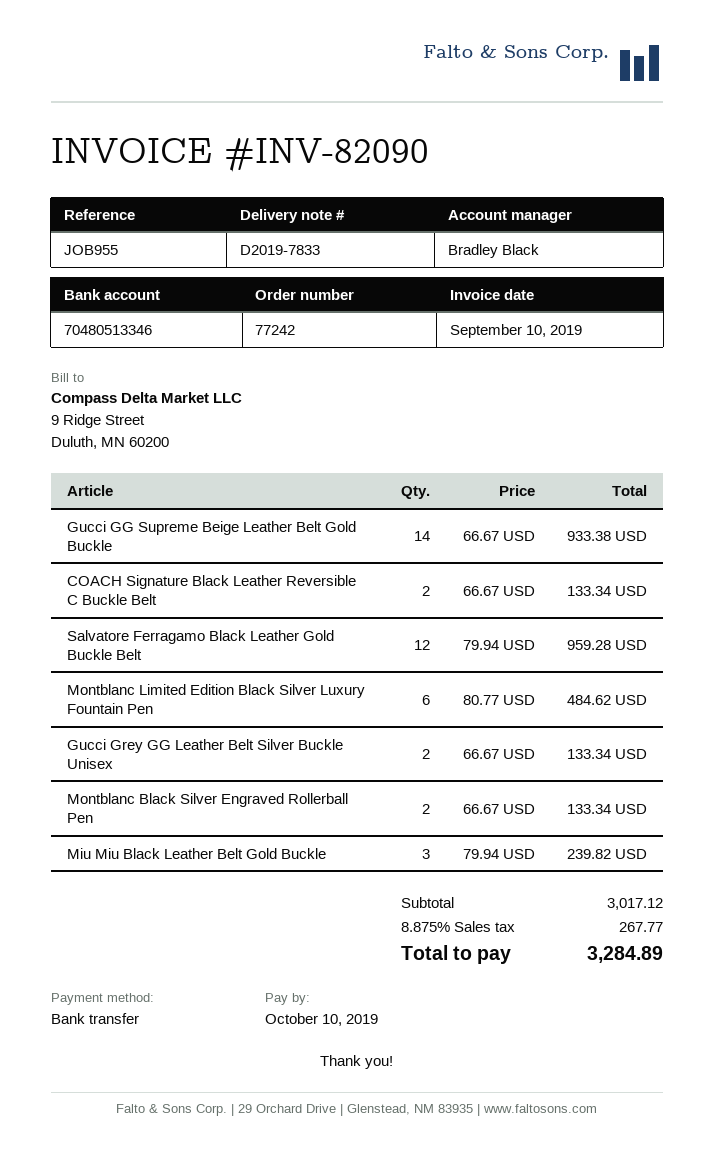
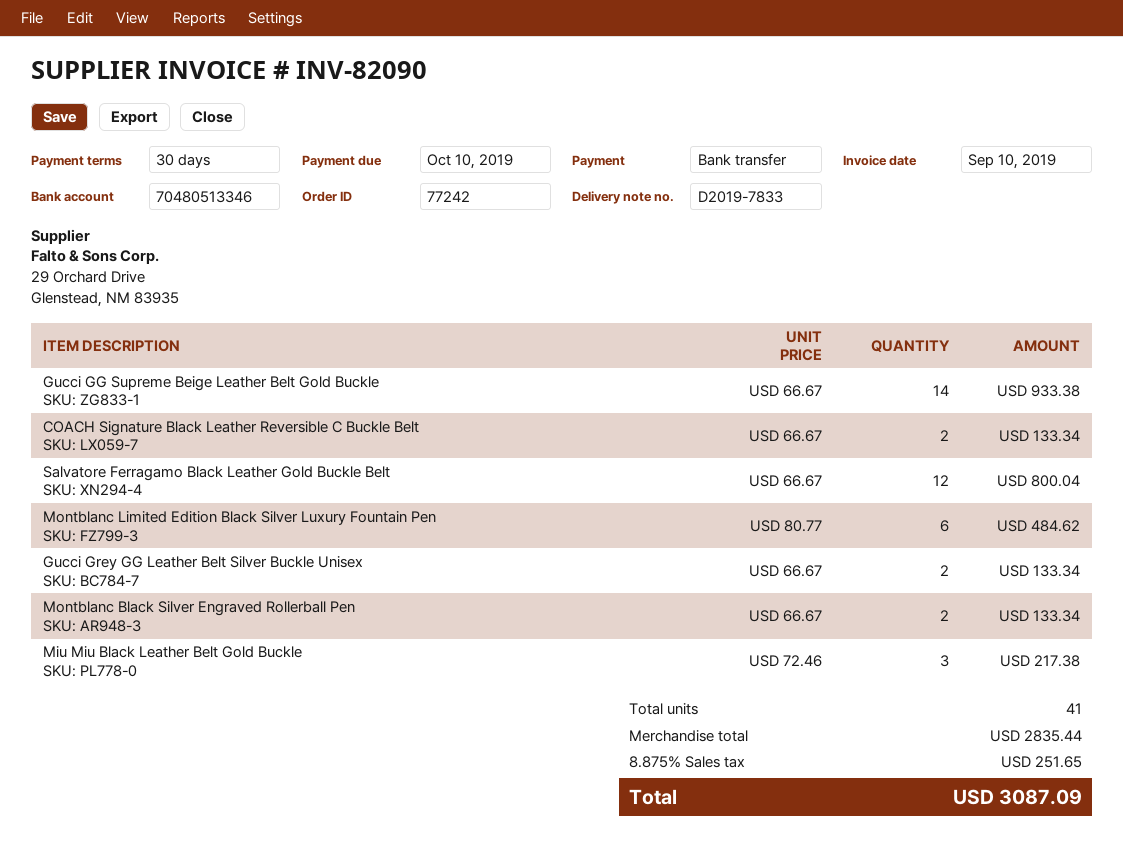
Salvatore Ferragamo Black Leather Gold Buckle Belt: 12 x 79.94 = 959.28 -> 12 x 66.67 = 800.04
Miu Miu Black Leather Belt Gold Buckle: 3 x 79.94 = 239.82 -> 3 x 72.46 = 217.38
subtotal: 3017.12 -> 2835.44
tax: 8.875% = 267.77 -> 8.875% = 251.65
total: 3284.89 -> 3087.09

